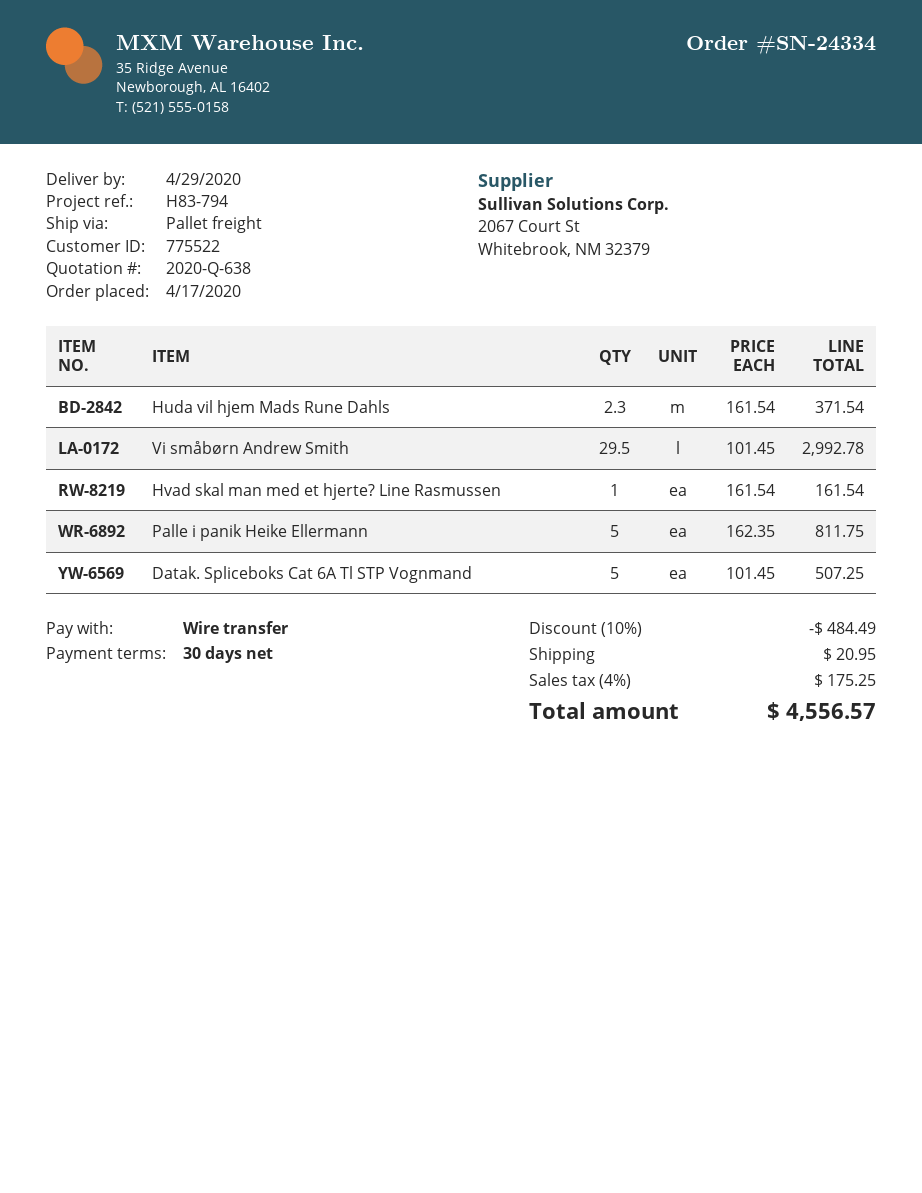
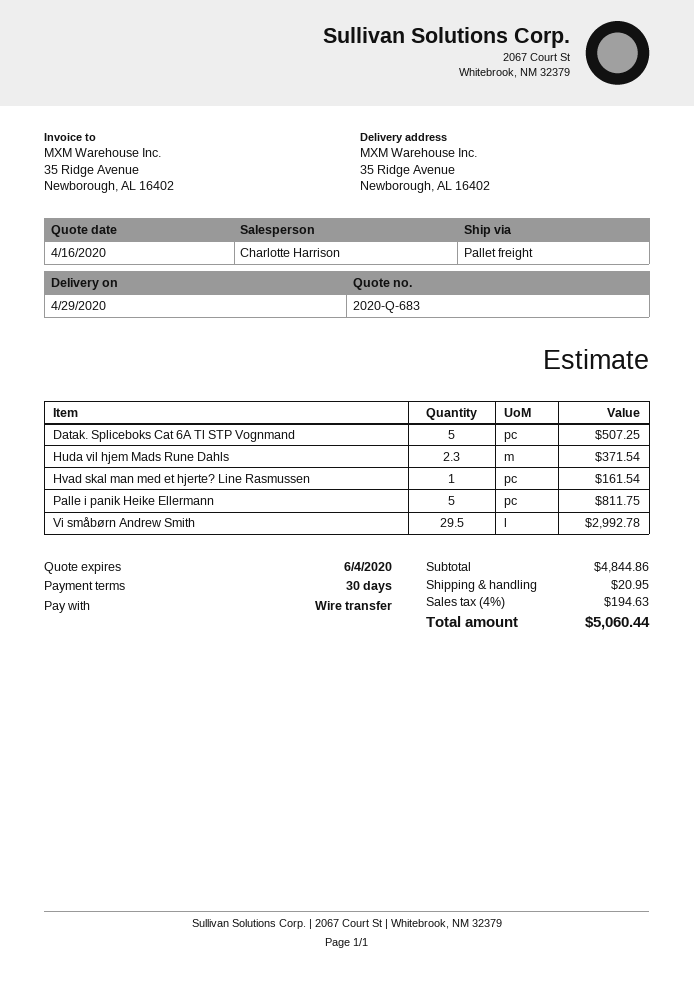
quote number: 2020-Q-638 -> 2020-Q-683
discount: 10% = 484.49 -> none
tax: 4% = 175.25 -> 4% = 194.63
total: 4556.57 -> 5060.44

